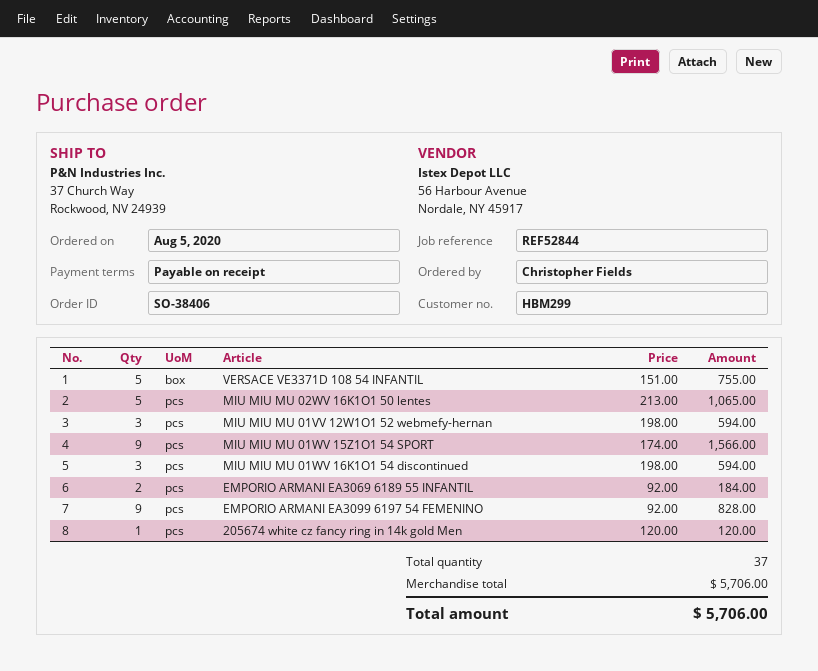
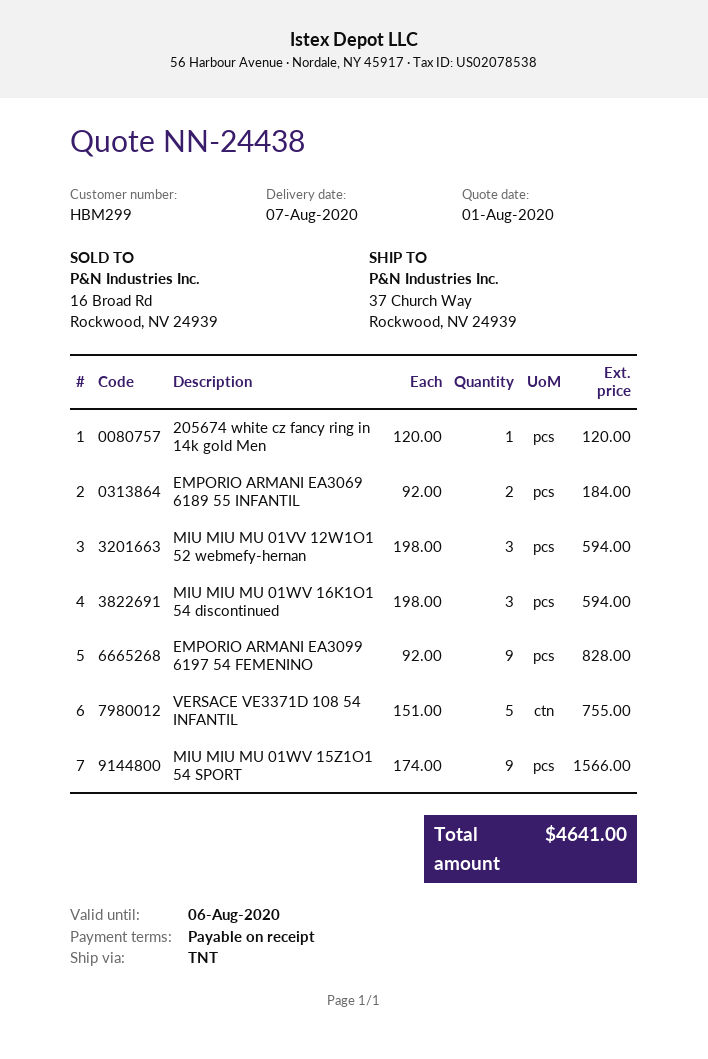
MIU MIU MU 02WV 16K1O1 50 lentes: 5 x 213.00 = 1065.00 -> none
total: 5706.00 -> 4641.00

